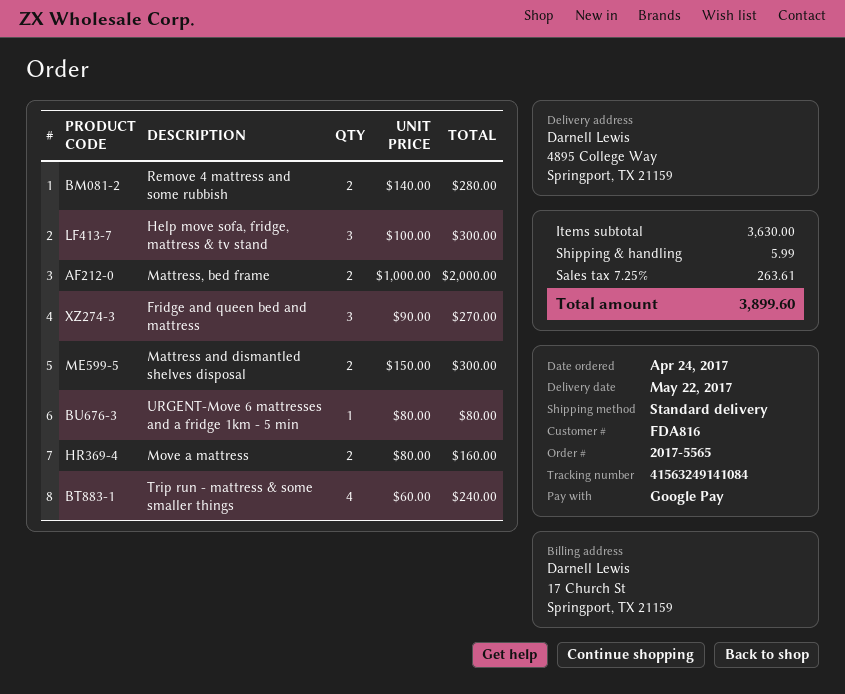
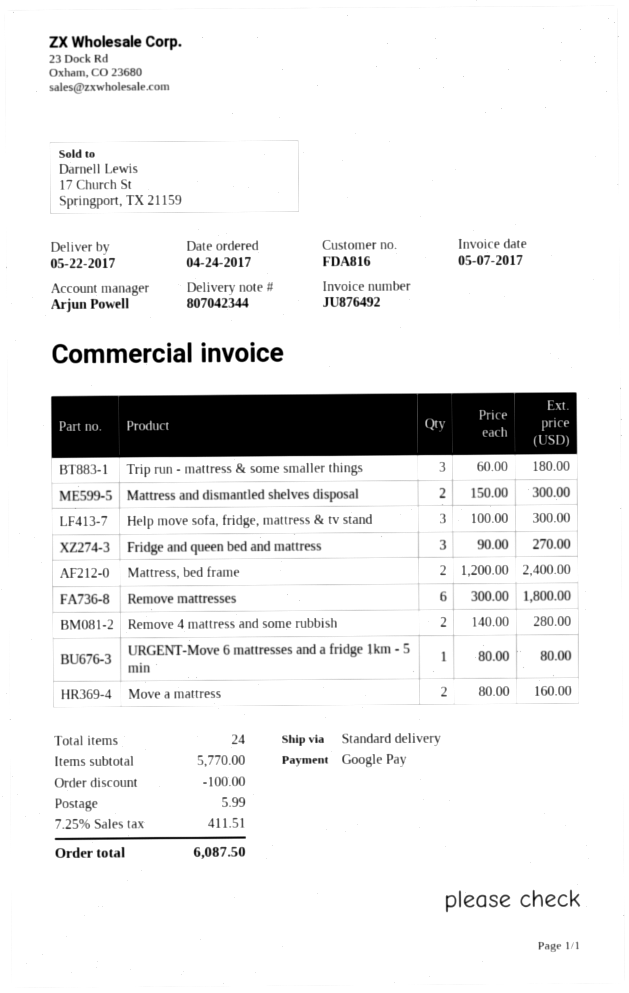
Mattress, bed frame: 2 x 1000.00 = 2000.00 -> 2 x 1200.00 = 2400.00
Trip run - mattress & some smaller things: 4 x 60.00 = 240.00 -> 3 x 60.00 = 180.00
Remove mattresses: none -> 6 x 300.00 = 1800.00
subtotal: 3630.00 -> 5770.00
discount: none -> 100.00
tax: 7.25% = 263.61 -> 7.25% = 411.51
total: 3899.60 -> 6087.50

